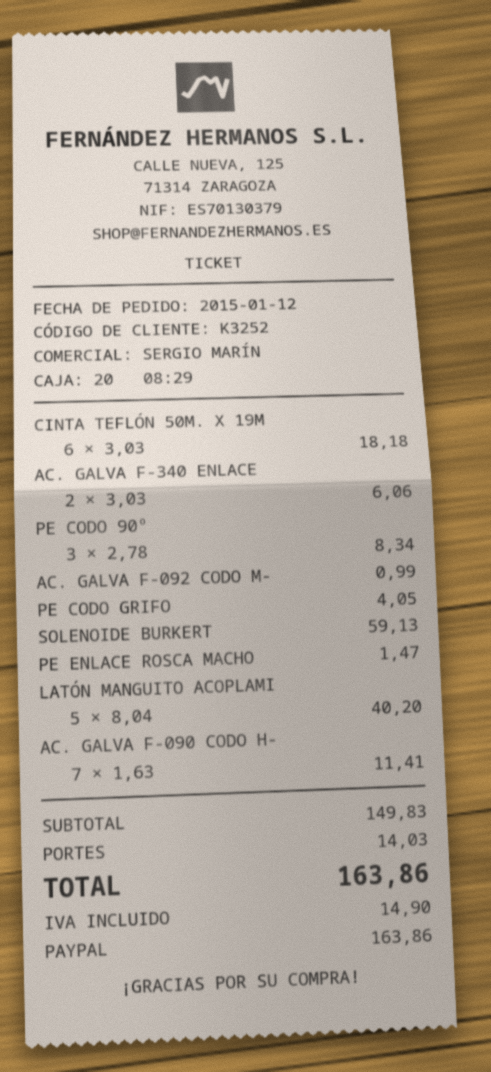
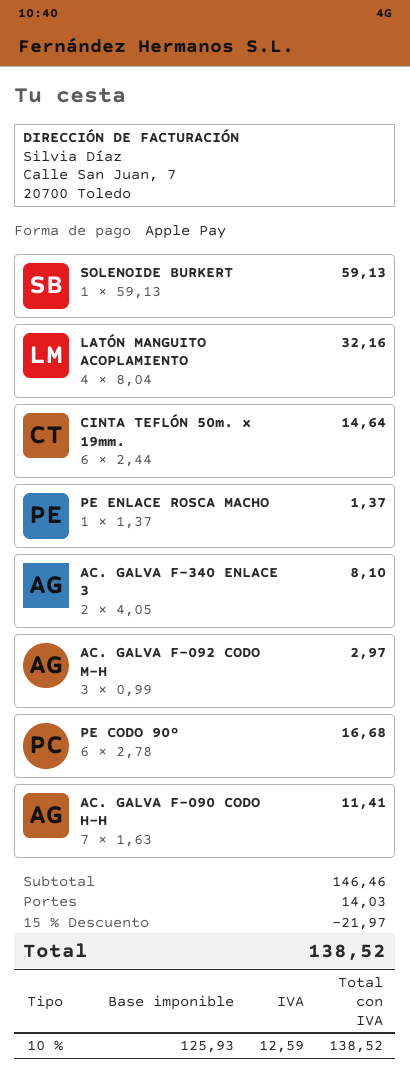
payment method: PayPal -> Apple Pay
CINTA TEFLÓN 50M. X 19M: 6 x 3.03 = 18.18 -> 6 x 2.44 = 14.64
AC. GALVA F-340 ENLACE: 2 x 3.03 = 6.06 -> 2 x 4.05 = 8.10
PE CODO 90º: 3 x 2.78 = 8.34 -> 6 x 2.78 = 16.68
AC. GALVA F-092 CODO M-: 1 x 0.99 = 0.99 -> 3 x 0.99 = 2.97
PE CODO GRIFO: 1 x 4.05 = 4.05 -> none
PE ENLACE ROSCA MACHO: 1 x 1.47 = 1.47 -> 1 x 1.37 = 1.37
LATÓN MANGUITO ACOPLAMI: 5 x 8.04 = 40.20 -> 4 x 8.04 = 32.16
subtotal: 149.83 -> 146.46
discount: none -> 15% = 21.97
tax: 14.90 -> 12.59
total: 163.86 -> 138.52

